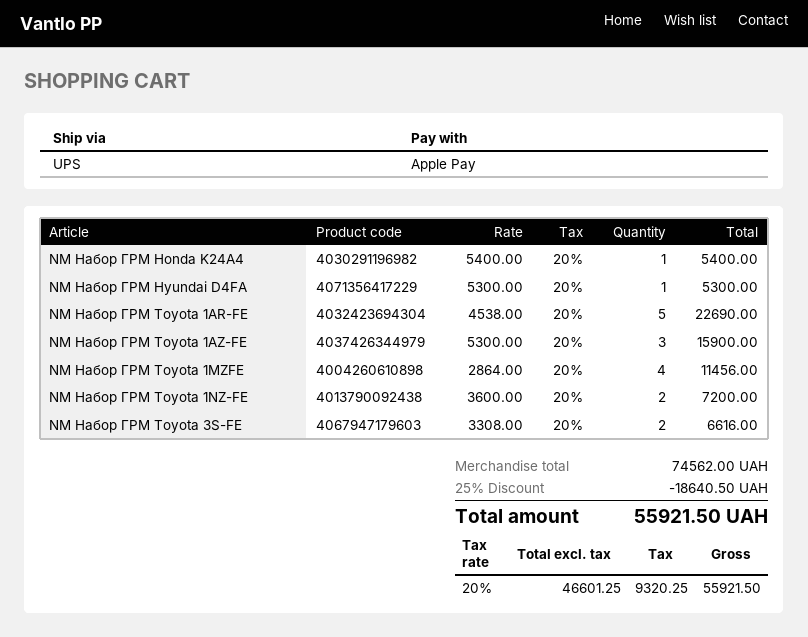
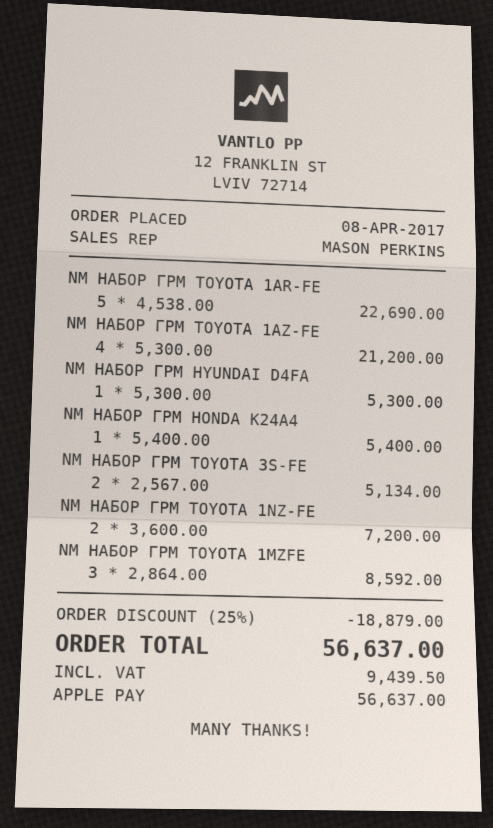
NM Набор ГРМ Toyota 1AZ-FE: 3 x 5300.00 = 15900.00 -> 4 x 5300.00 = 21200.00
NM Набор ГРМ Toyota 1MZFE: 4 x 2864.00 = 11456.00 -> 3 x 2864.00 = 8592.00
NM Набор ГРМ Toyota 3S-FE: 2 x 3308.00 = 6616.00 -> 2 x 2567.00 = 5134.00
discount: 25% = 18640.50 -> 25% = 18879.00
tax: 9320.25 -> 9439.50
total: 55921.50 -> 56637.00

